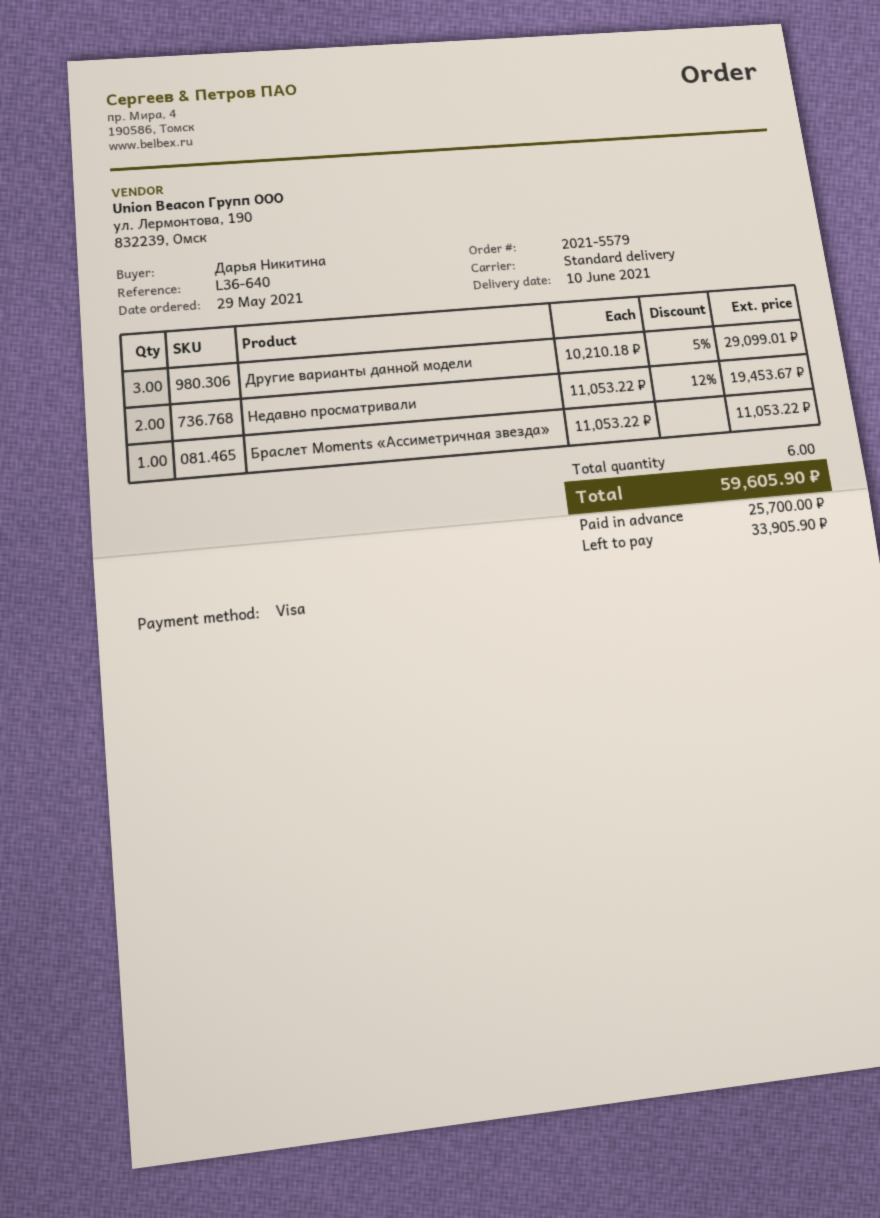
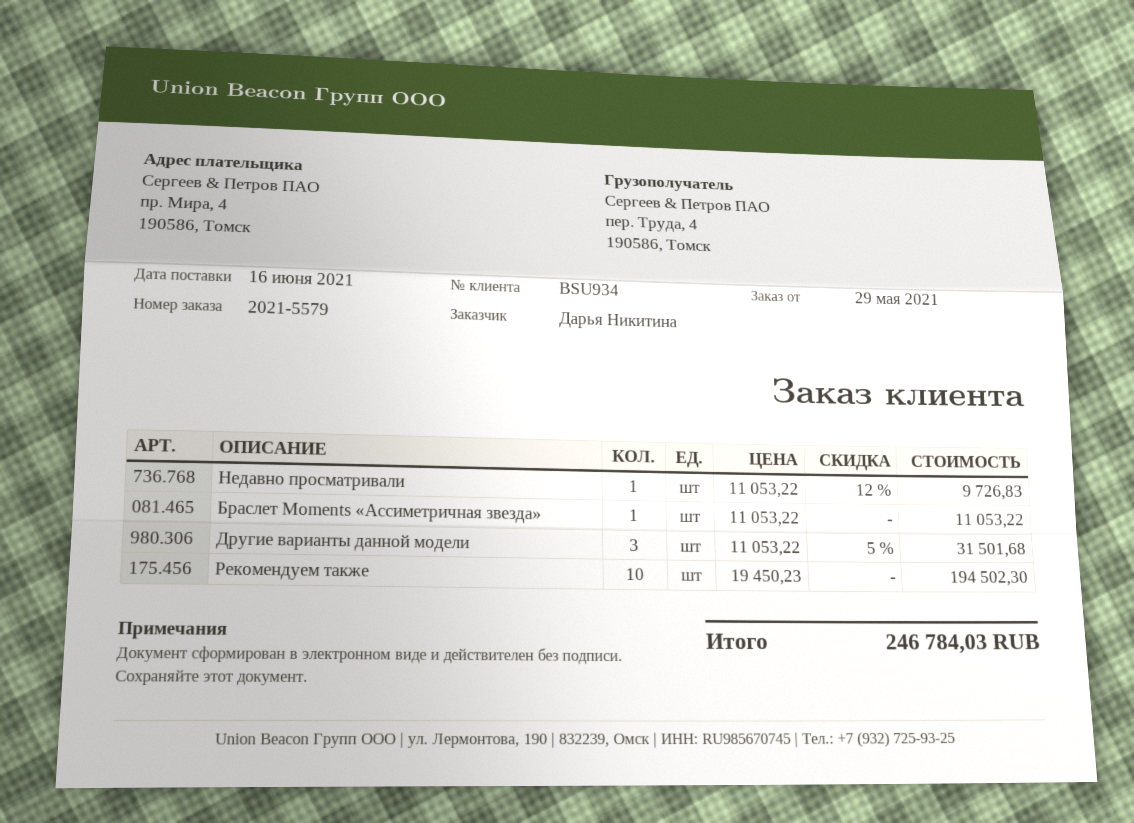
delivery date: 2021-06-10 -> 2021-06-16
Другие варианты данной модели: 3 x 10210.18 - 5% = 29099.01 -> 3 x 11053.22 - 5% = 31501.68
Недавно просматривали: 2 x 11053.22 - 12% = 19453.67 -> 1 x 11053.22 - 12% = 9726.83
Рекомендуем также: none -> 10 x 19450.23 = 194502.30
total: 59605.90 -> 246784.03

